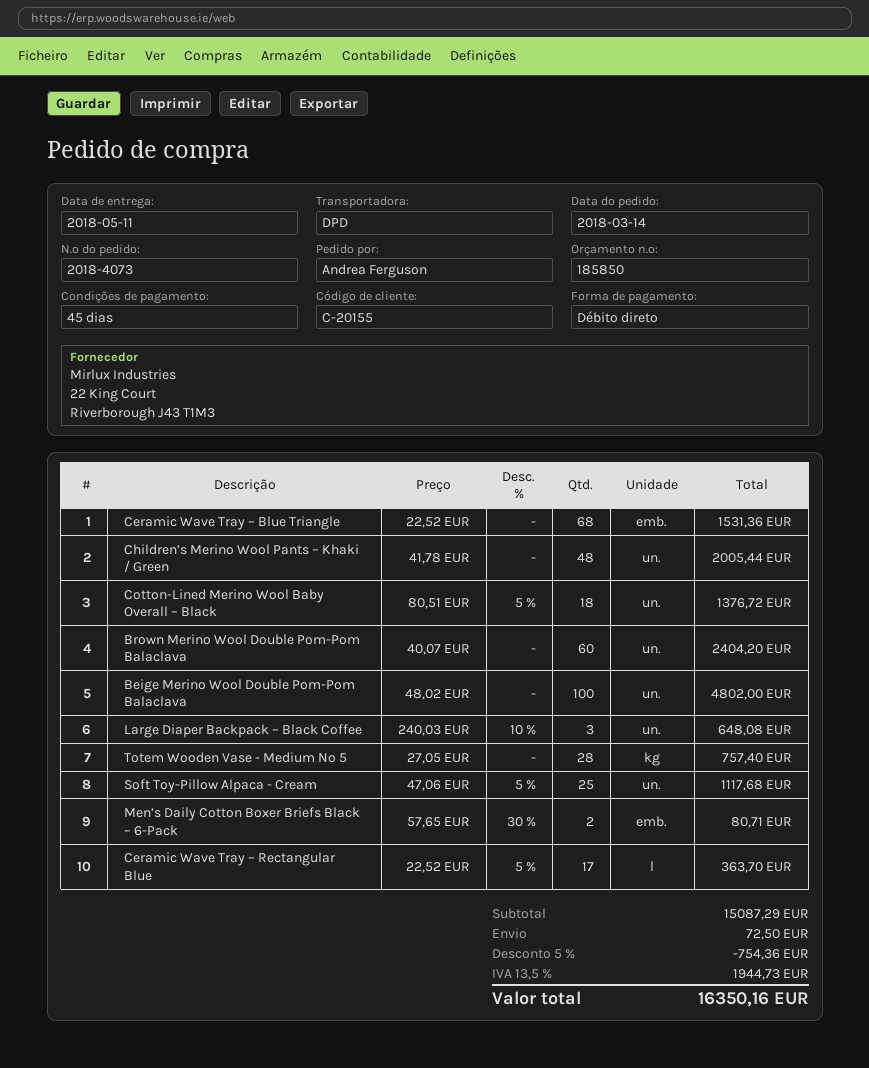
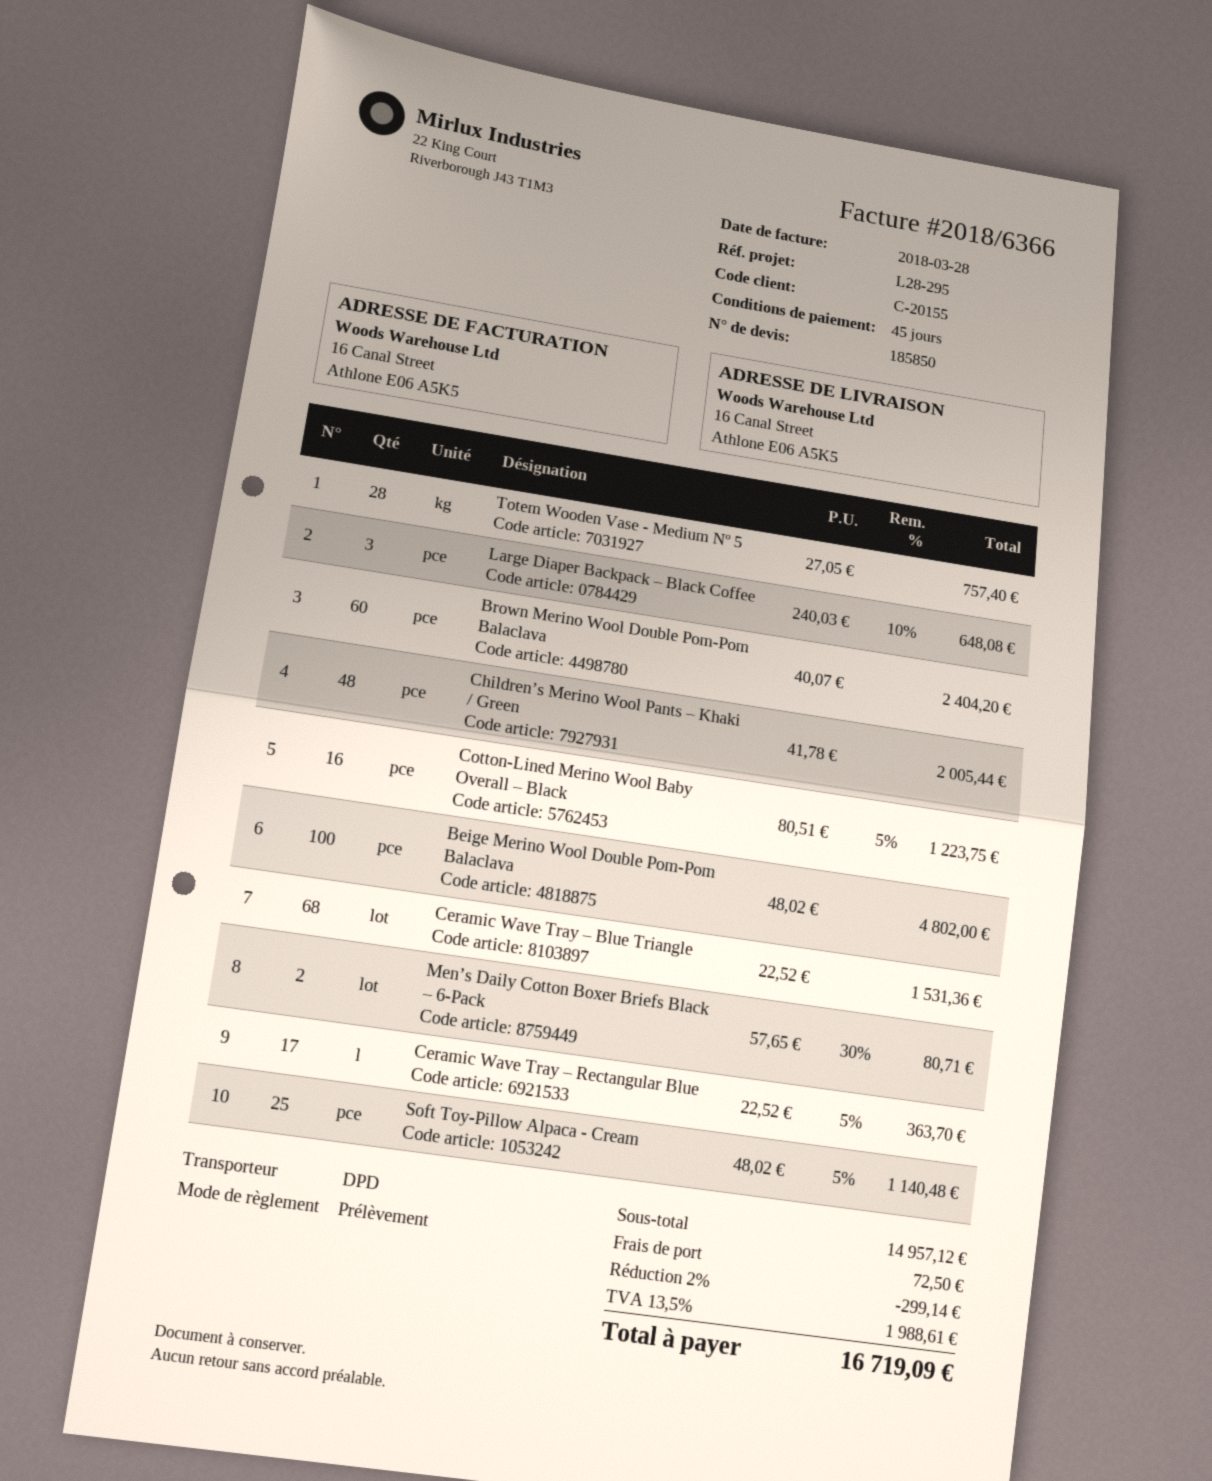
Cotton-Lined Merino Wool Baby Overall – Black: 18 x 80.51 - 5% = 1376.72 -> 16 x 80.51 - 5% = 1223.75
Soft Toy-Pillow Alpaca - Cream: 25 x 47.06 - 5% = 1117.68 -> 25 x 48.02 - 5% = 1140.48
subtotal: 15087.29 -> 14957.12
discount: 5% = 754.36 -> 2% = 299.14
tax: 13.5% = 1944.73 -> 13.5% = 1988.61
total: 16350.16 -> 16719.09

